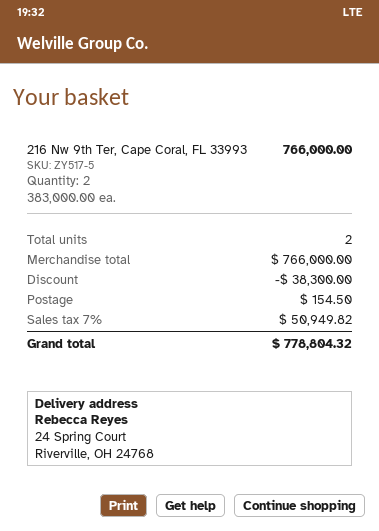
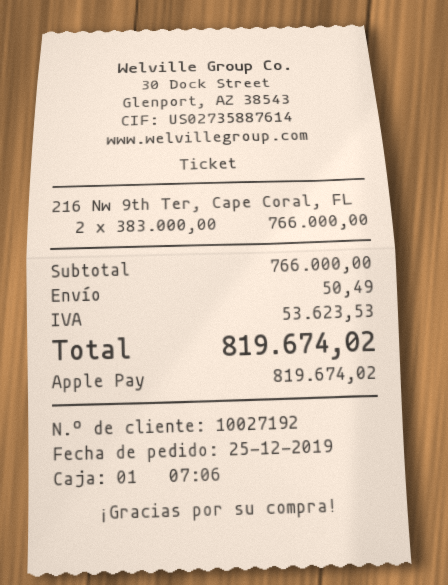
discount: 38300.00 -> none
shipping: 154.50 -> 50.49
tax: 50949.82 -> 53623.53
total: 778804.32 -> 819674.02

